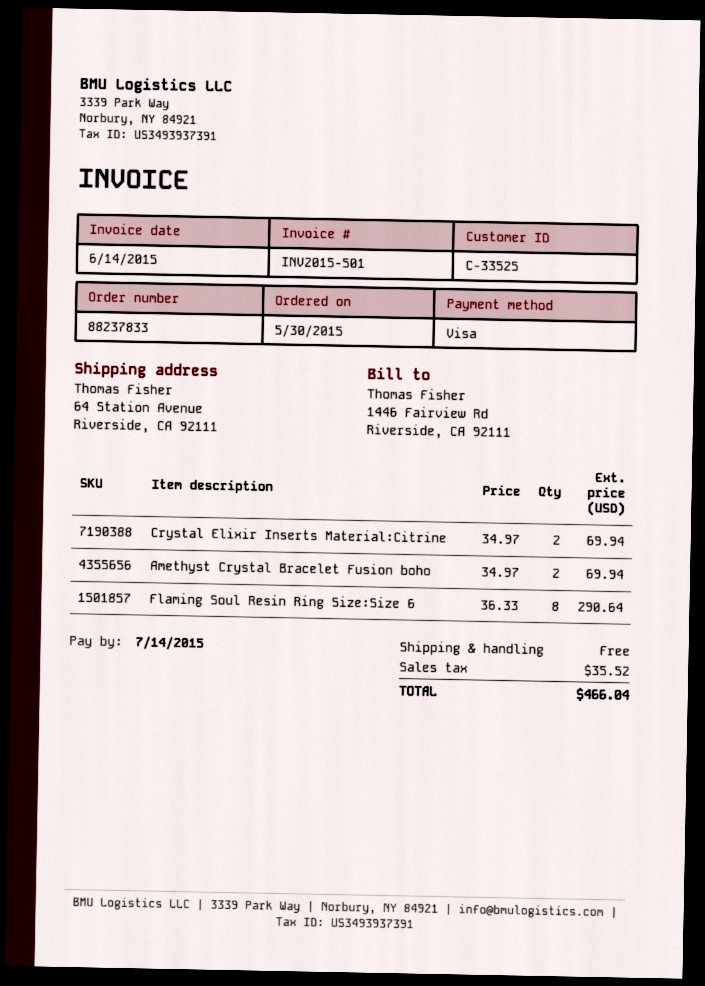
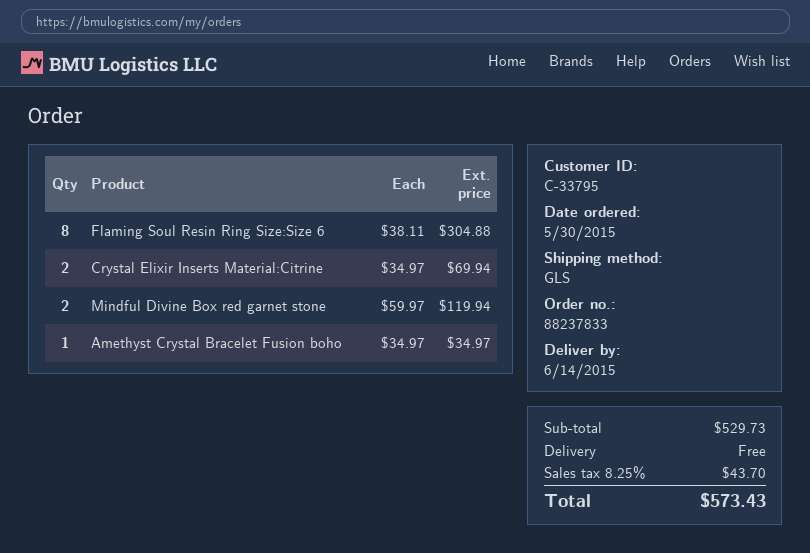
customer number: C-33525 -> C-33795
Amethyst Crystal Bracelet Fusion boho: 2 x 34.97 = 69.94 -> 1 x 34.97 = 34.97
Flaming Soul Resin Ring Size:Size 6: 8 x 36.33 = 290.64 -> 8 x 38.11 = 304.88
Mindful Divine Box red garnet stone: none -> 2 x 59.97 = 119.94
tax: 35.52 -> 43.70
total: 466.04 -> 573.43

